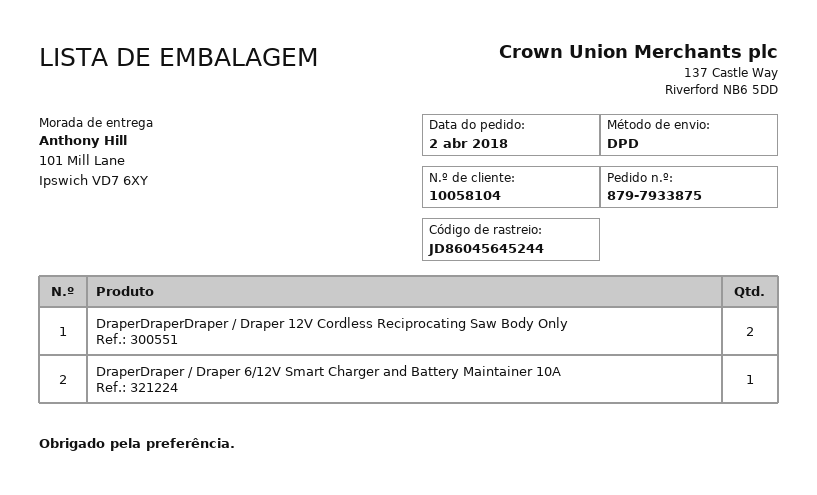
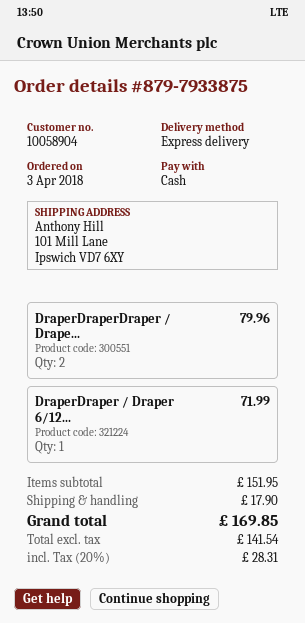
order date: 2018-04-02 -> 2018-04-03
customer number: 10058104 -> 10058904
shipping method: DPD -> express

